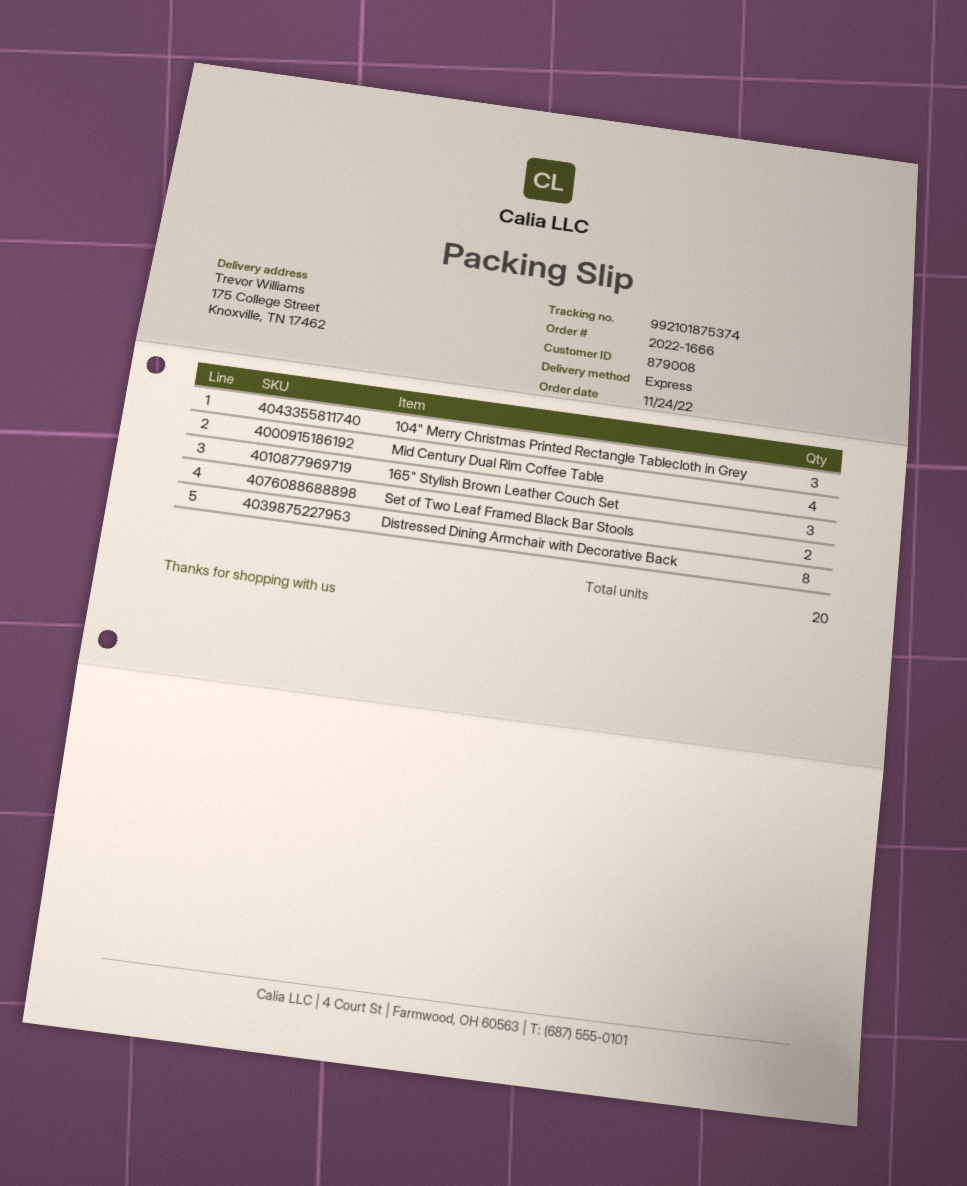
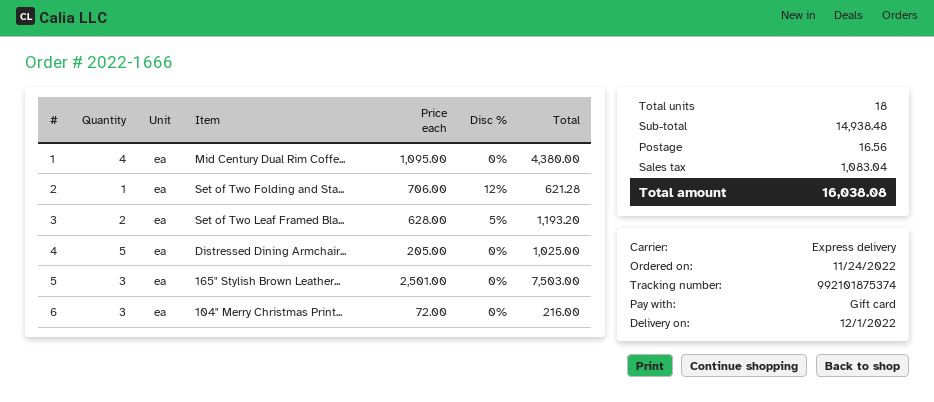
Distressed Dining Armchair with Decorative Back: 8 -> 5
Set of Two Folding and Sta...: none -> 1
total quantity: 20 -> 18

